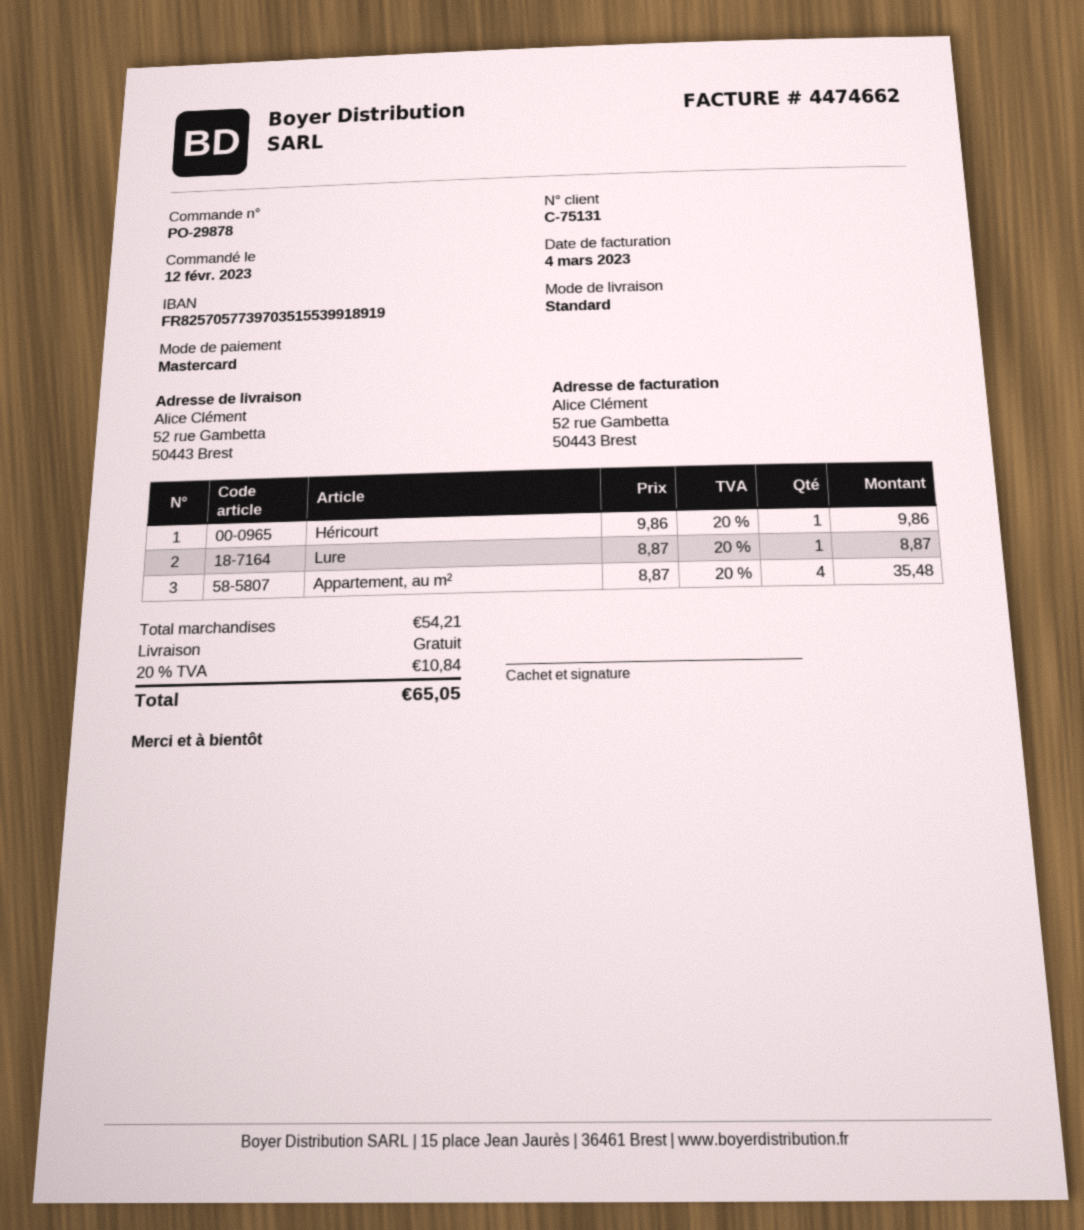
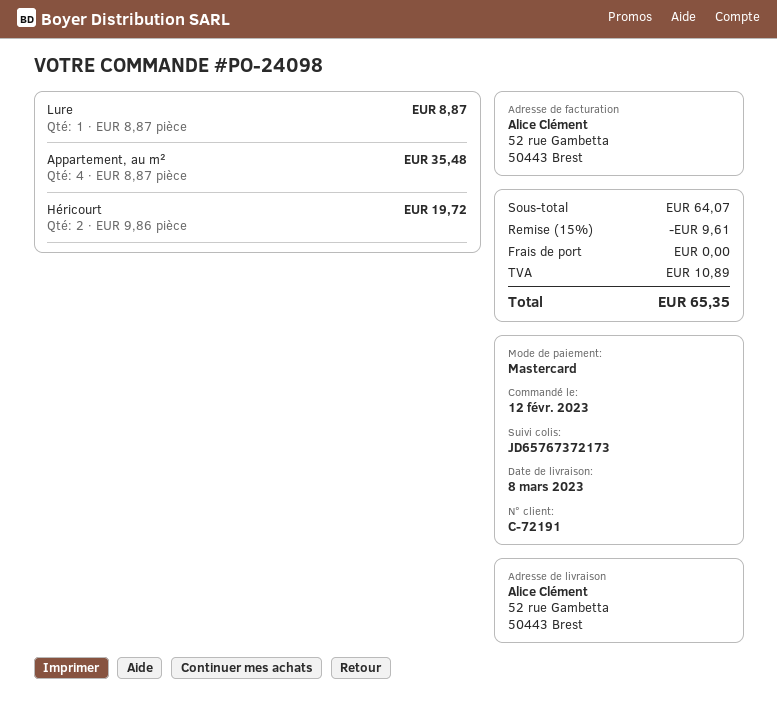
order number: PO-29878 -> PO-24098
customer number: C-75131 -> C-72191
Héricourt: 1 x 9.86 = 9.86 -> 2 x 9.86 = 19.72
subtotal: 54.21 -> 64.07
discount: none -> 15% = 9.61
tax: 10.84 -> 10.89
total: 65.05 -> 65.35

